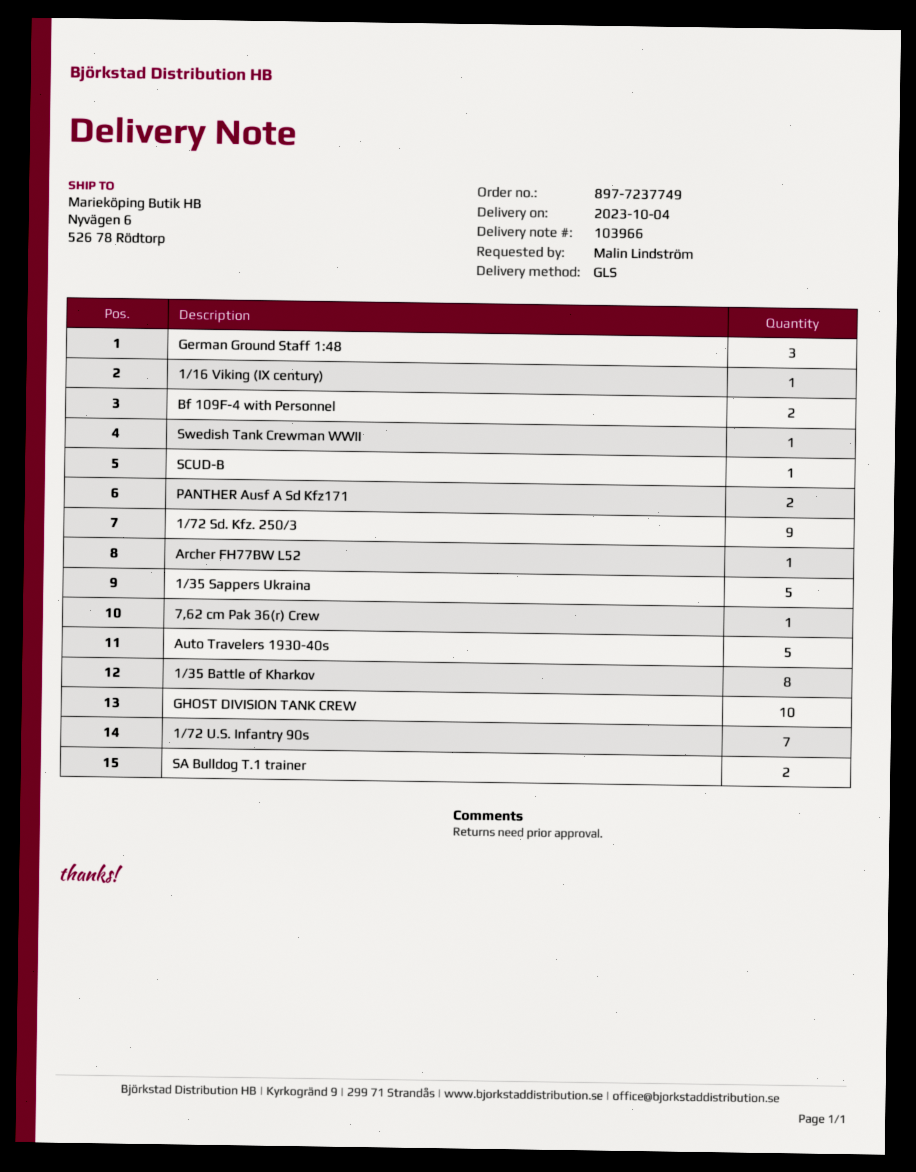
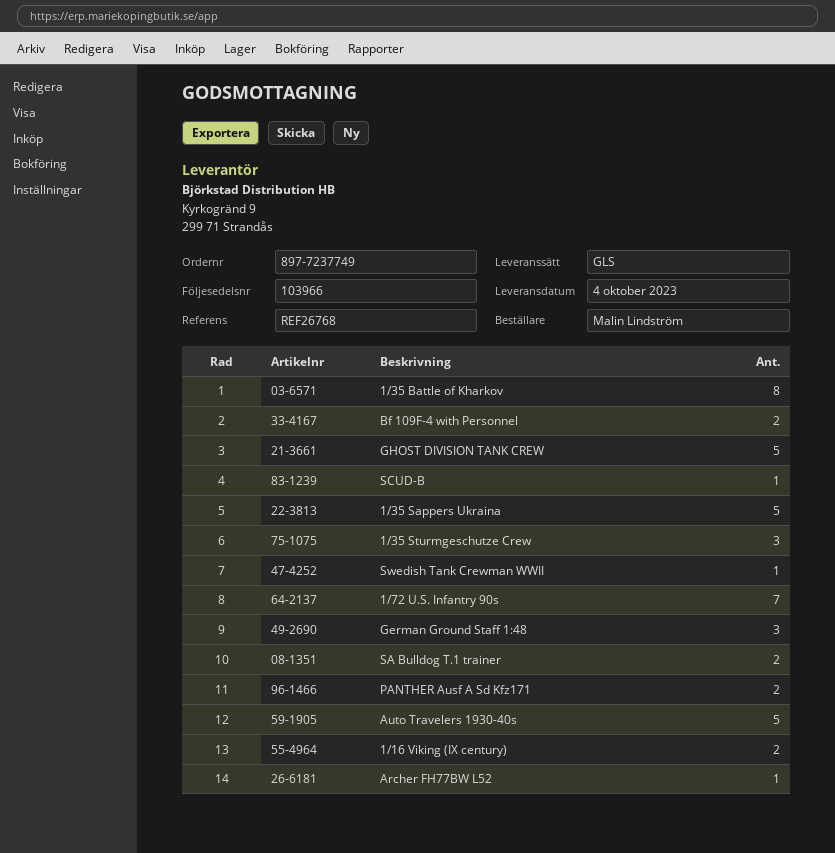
1/16 Viking (IX century): 1 -> 2
1/72 Sd. Kfz. 250/3: 9 -> none
7,62 cm Pak 36(r) Crew: 1 -> none
GHOST DIVISION TANK CREW: 10 -> 5
1/35 Sturmgeschutze Crew: none -> 3

